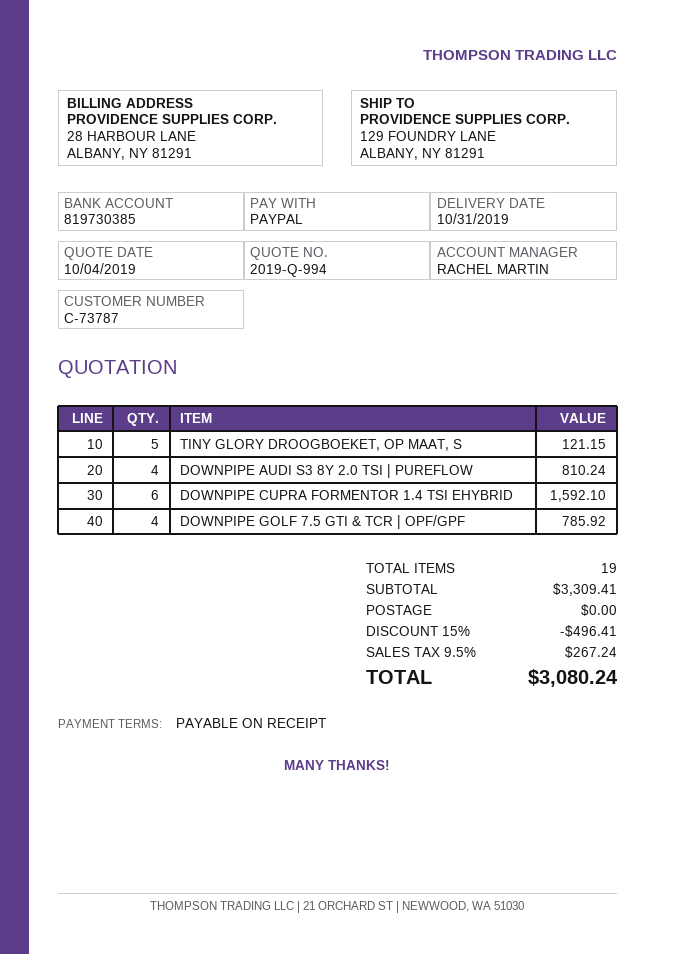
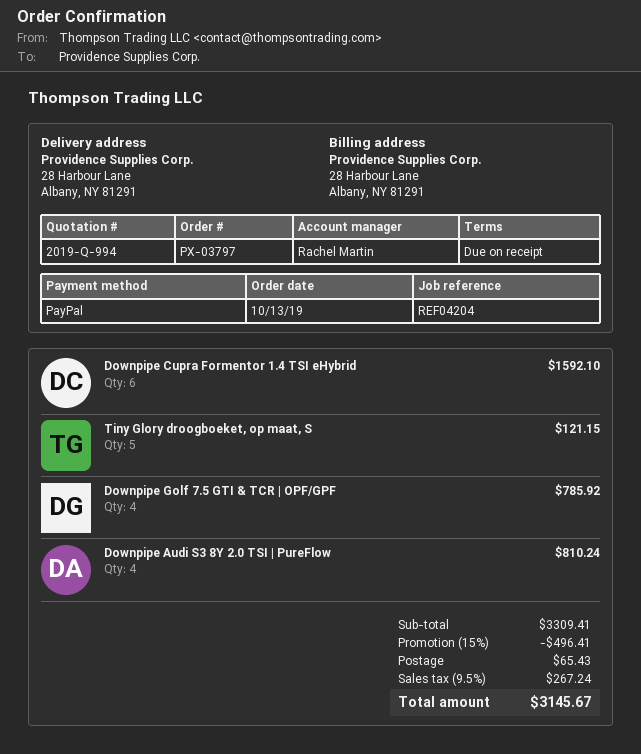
ship to: 129 FOUNDRY LANE, ALBANY, NY 81291 -> 28 Harbour Lane, Albany, NY 81291
shipping: 0.00 -> 65.43
total: 3080.24 -> 3145.67

